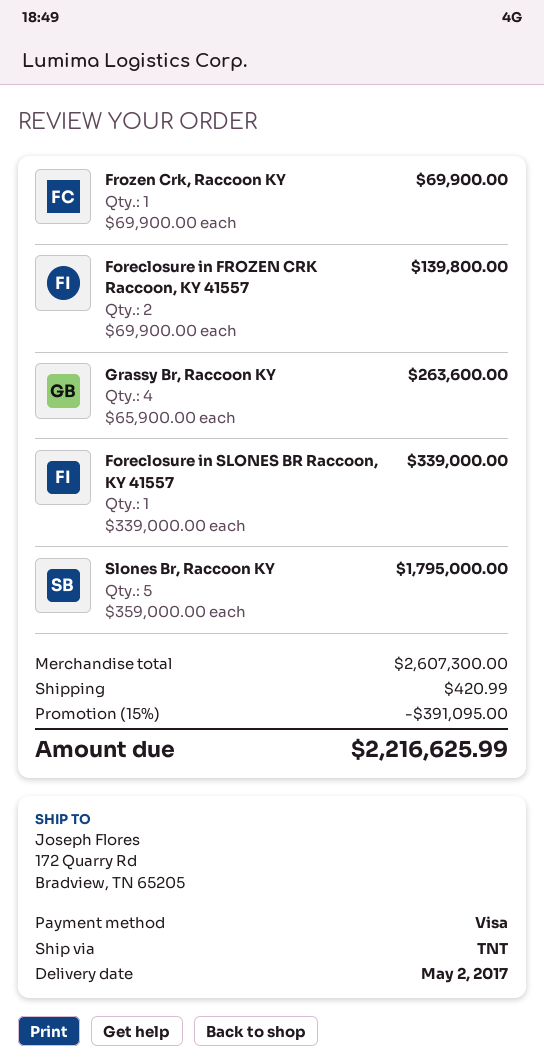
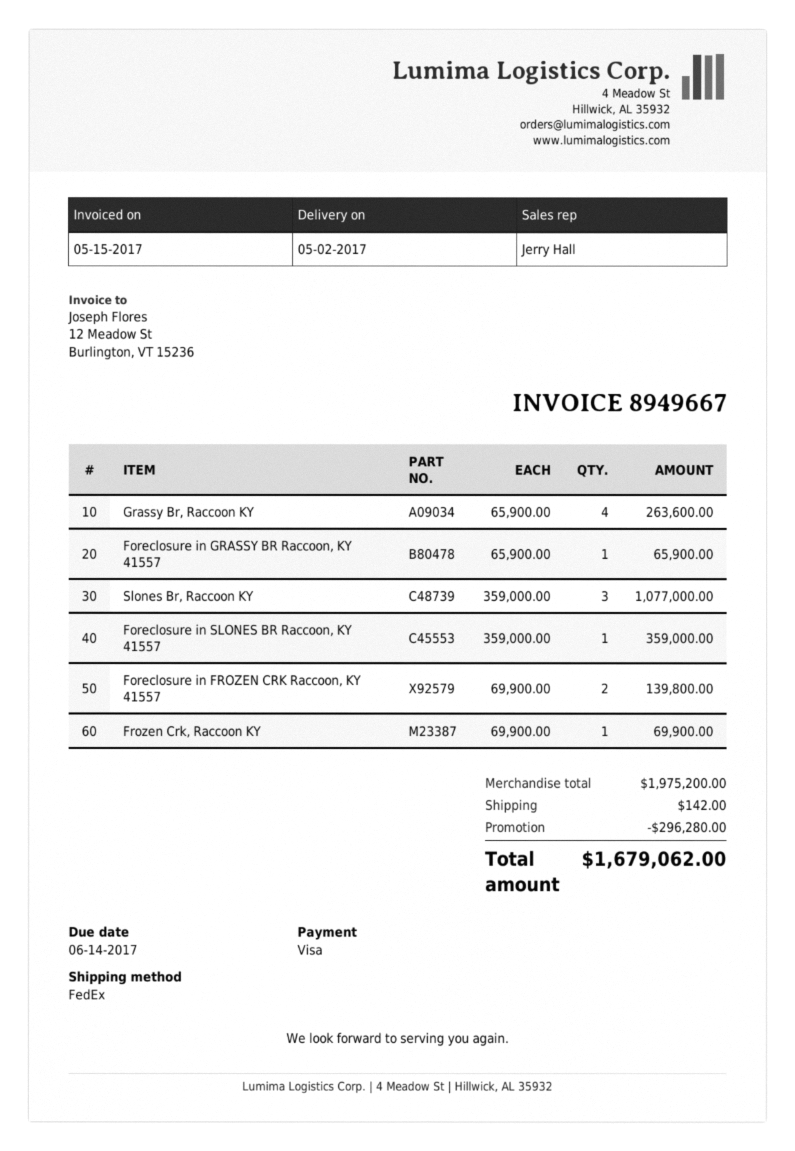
shipping method: TNT -> FedEx
Foreclosure in SLONES BR Raccoon, KY 41557: 1 x 339000.00 = 339000.00 -> 1 x 359000.00 = 359000.00
Slones Br, Raccoon KY: 5 x 359000.00 = 1795000.00 -> 3 x 359000.00 = 1077000.00
Foreclosure in GRASSY BR Raccoon, KY 41557: none -> 1 x 65900.00 = 65900.00
subtotal: 2607300.00 -> 1975200.00
discount: 391095.00 -> 296280.00
shipping: 420.99 -> 142.00
total: 2216625.99 -> 1679062.00

